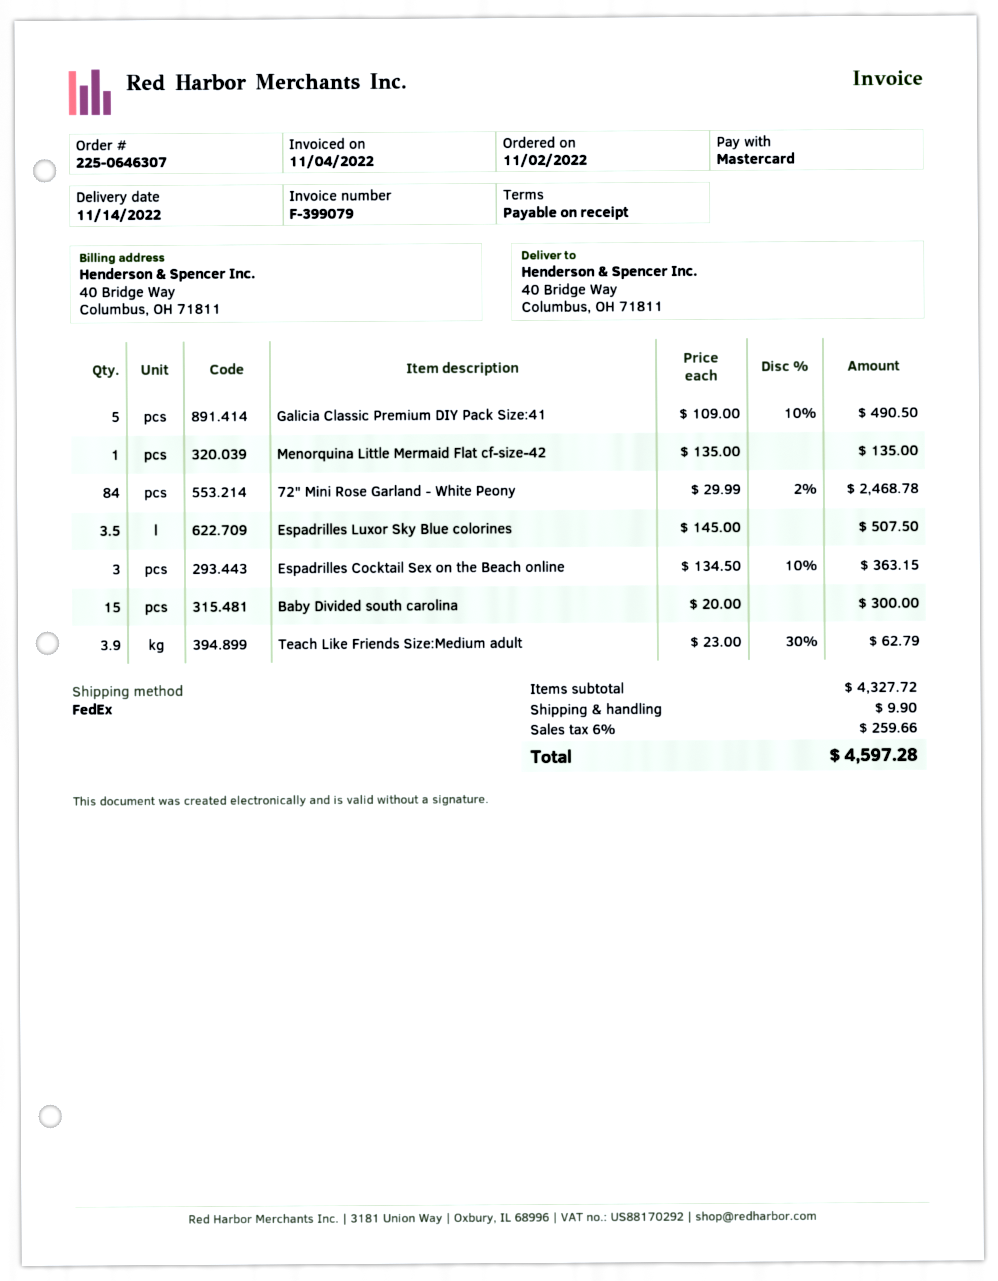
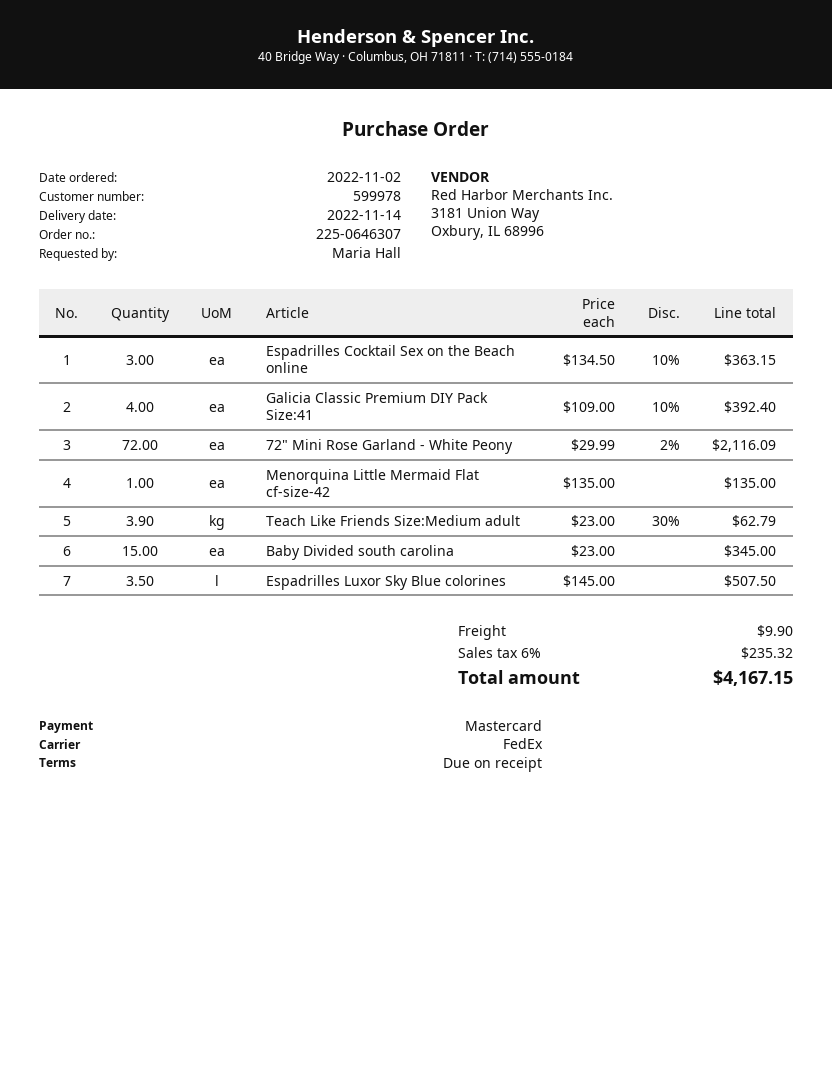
Galicia Classic Premium DIY Pack Size:41: 5 x 109.00 - 10% = 490.50 -> 4 x 109.00 - 10% = 392.40
72" Mini Rose Garland - White Peony: 84 x 29.99 - 2% = 2468.78 -> 72 x 29.99 - 2% = 2116.09
Baby Divided south carolina: 15 x 20.00 = 300.00 -> 15 x 23.00 = 345.00
tax: 6% = 259.66 -> 6% = 235.32
total: 4597.28 -> 4167.15

